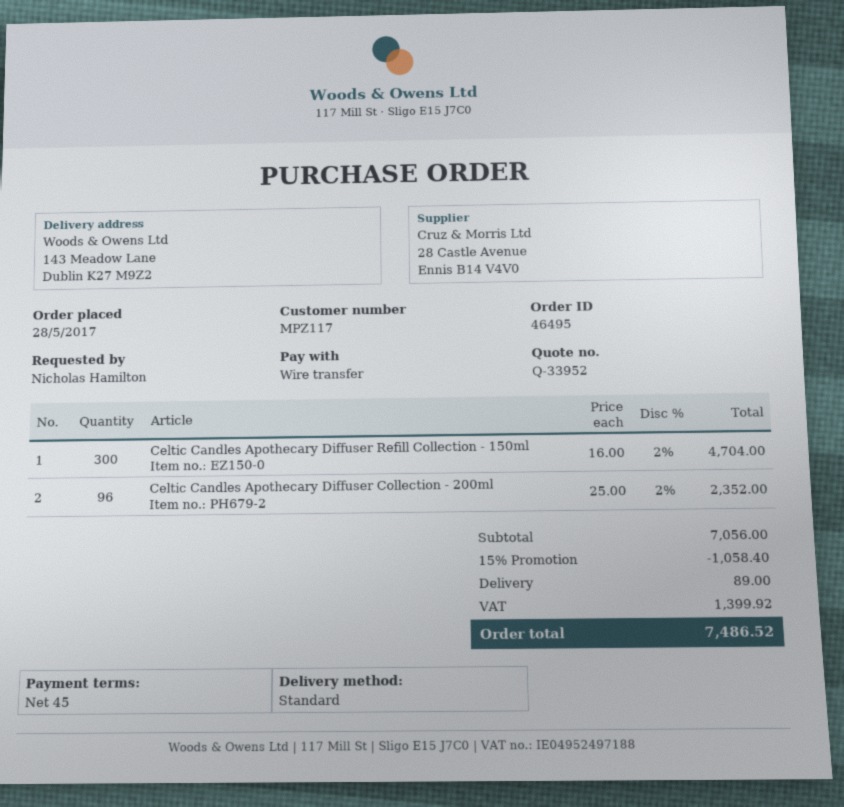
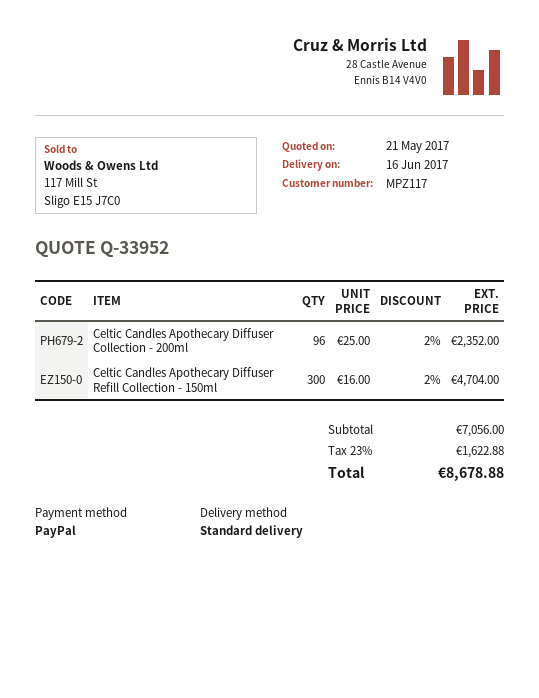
payment method: bank transfer -> PayPal
discount: 15% = 1058.40 -> none
shipping: 89.00 -> none
tax: 1399.92 -> 1622.88
total: 7486.52 -> 8678.88

